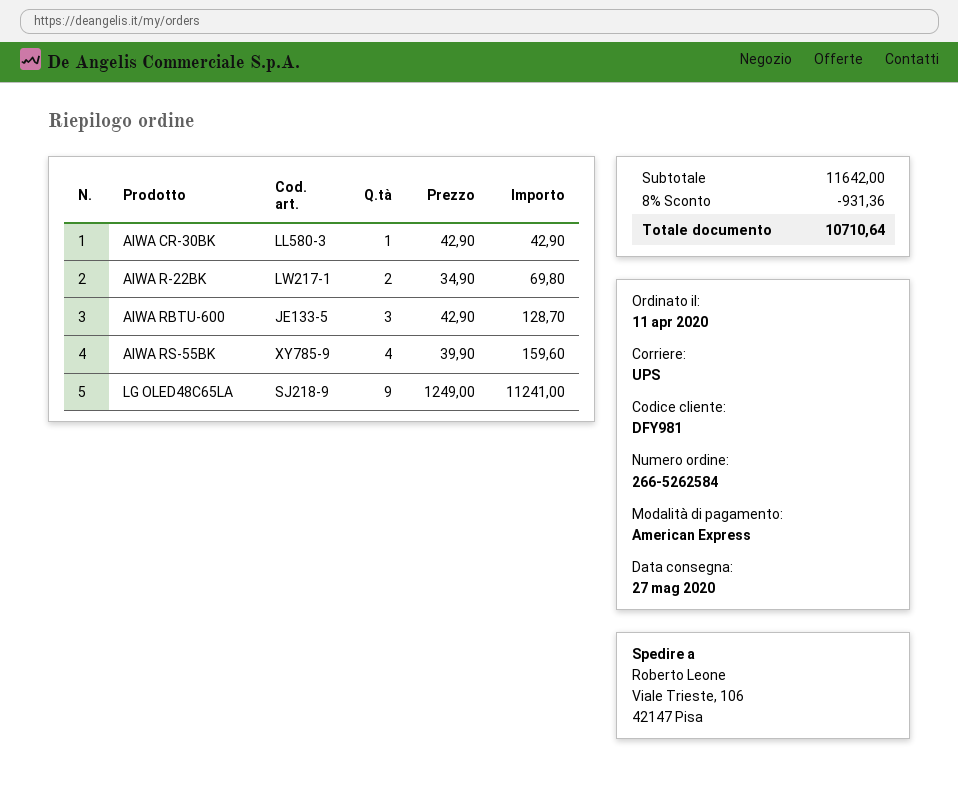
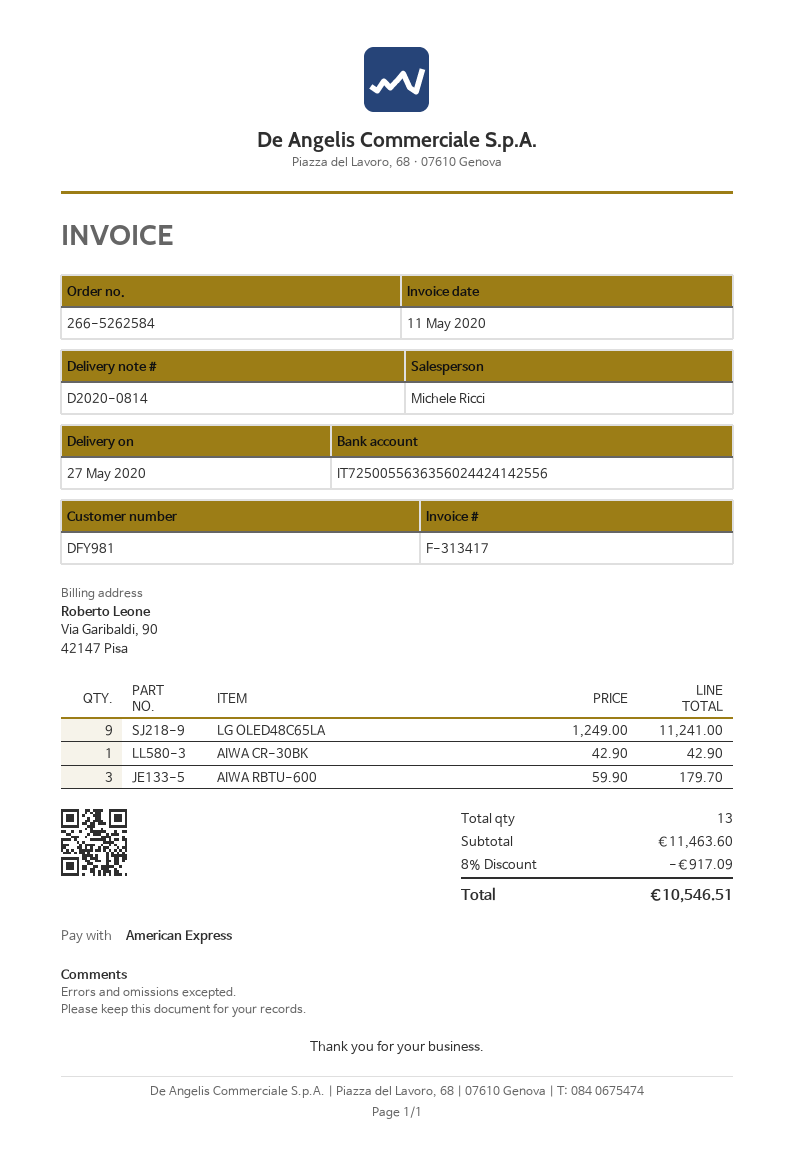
AIWA R-22BK: 2 x 34.90 = 69.80 -> none
AIWA RBTU-600: 3 x 42.90 = 128.70 -> 3 x 59.90 = 179.70
AIWA RS-55BK: 4 x 39.90 = 159.60 -> none
subtotal: 11642.00 -> 11463.60
discount: 8% = 931.36 -> 8% = 917.09
total: 10710.64 -> 10546.51

